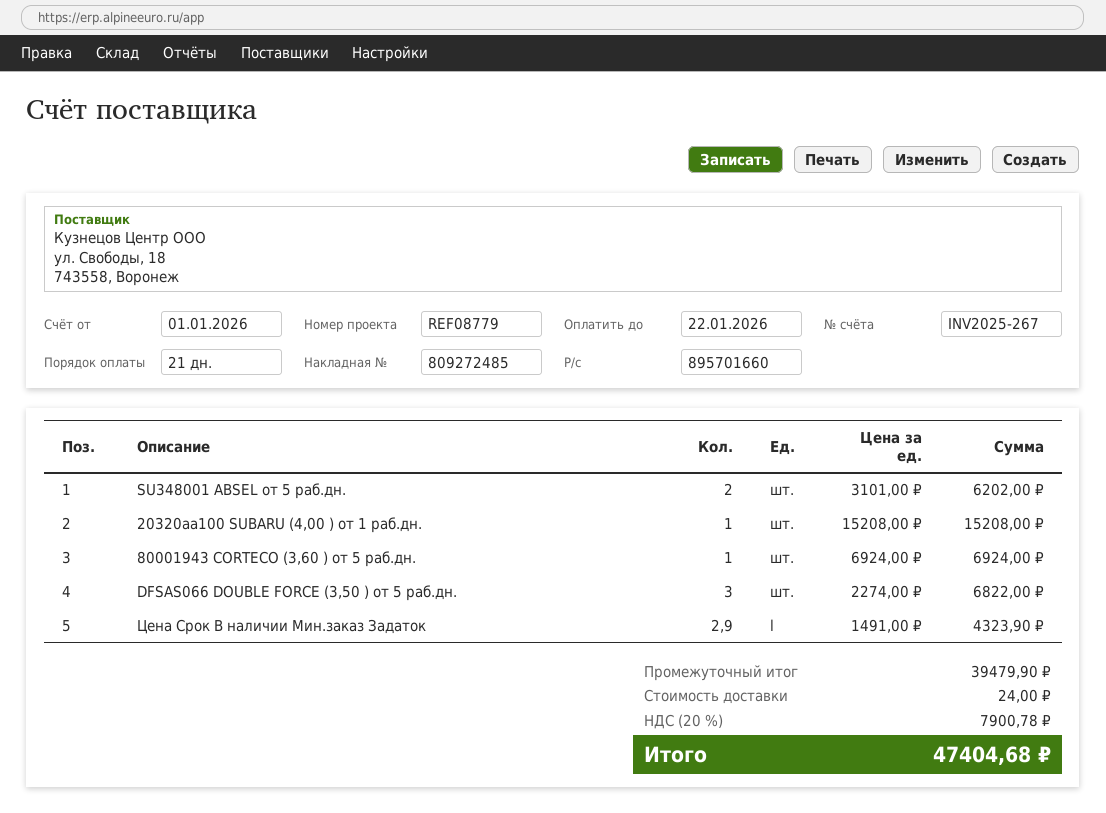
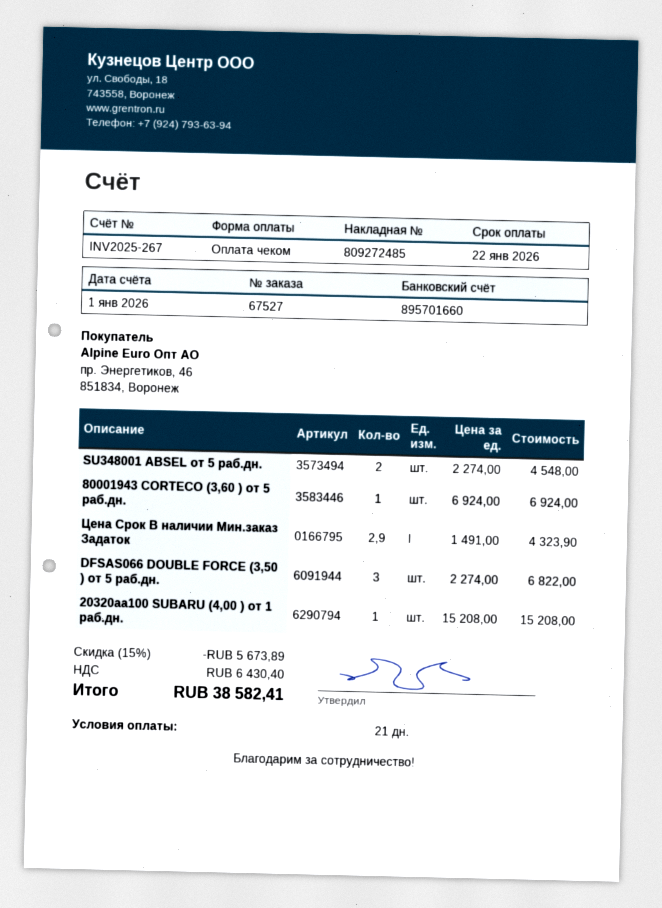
SU348001 ABSEL от 5 раб.дн.: 2 x 3101.00 = 6202.00 -> 2 x 2274.00 = 4548.00
discount: none -> 15% = 5673.89
shipping: 24.00 -> none
tax: 7900.78 -> 6430.40
total: 47404.68 -> 38582.41

